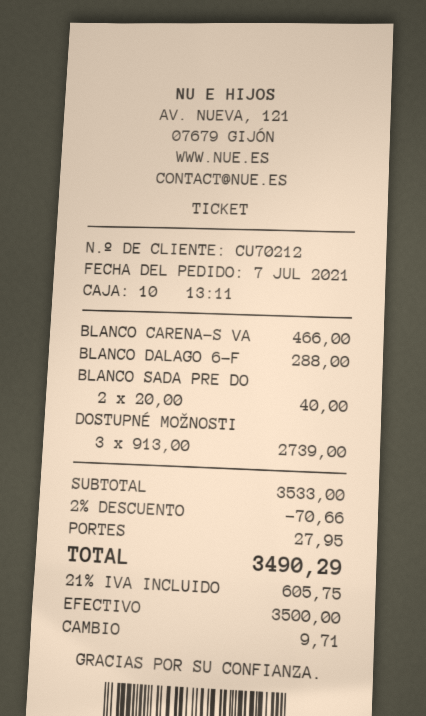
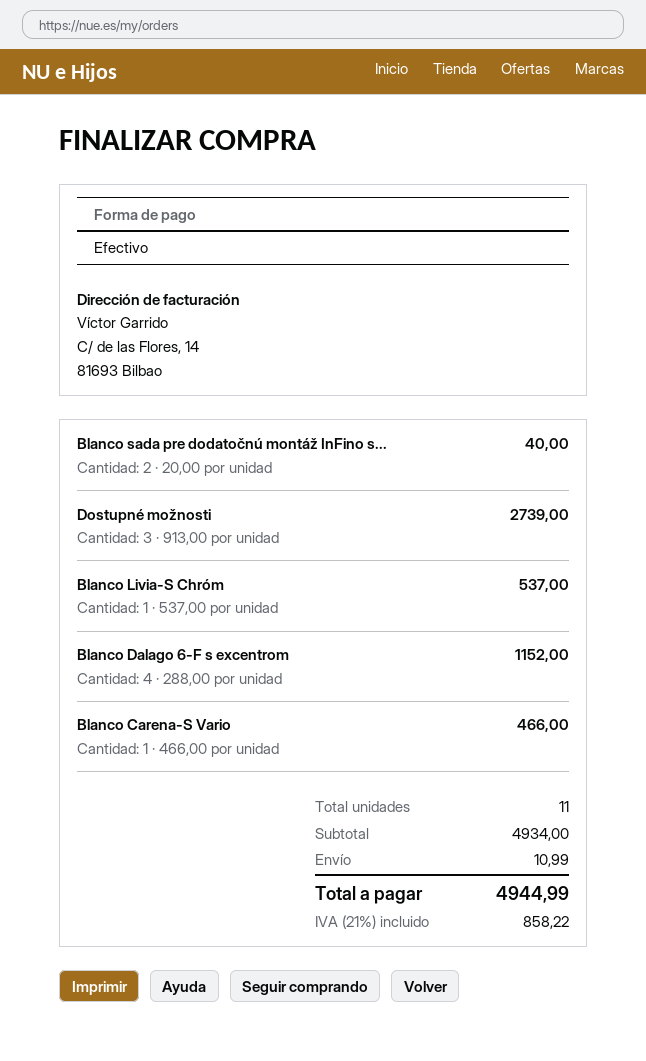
BLANCO DALAGO 6-F: 1 x 288.00 = 288.00 -> 4 x 288.00 = 1152.00
Blanco Livia-S Chróm: none -> 1 x 537.00 = 537.00
subtotal: 3533.00 -> 4934.00
discount: 2% = 70.66 -> none
shipping: 27.95 -> 10.99
tax: 21% = 605.75 -> 21% = 858.22
total: 3490.29 -> 4944.99

